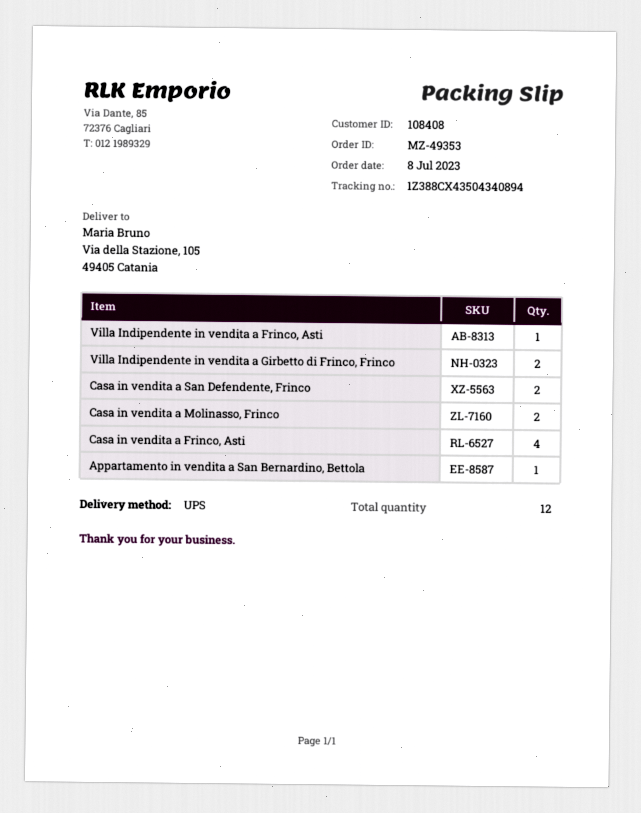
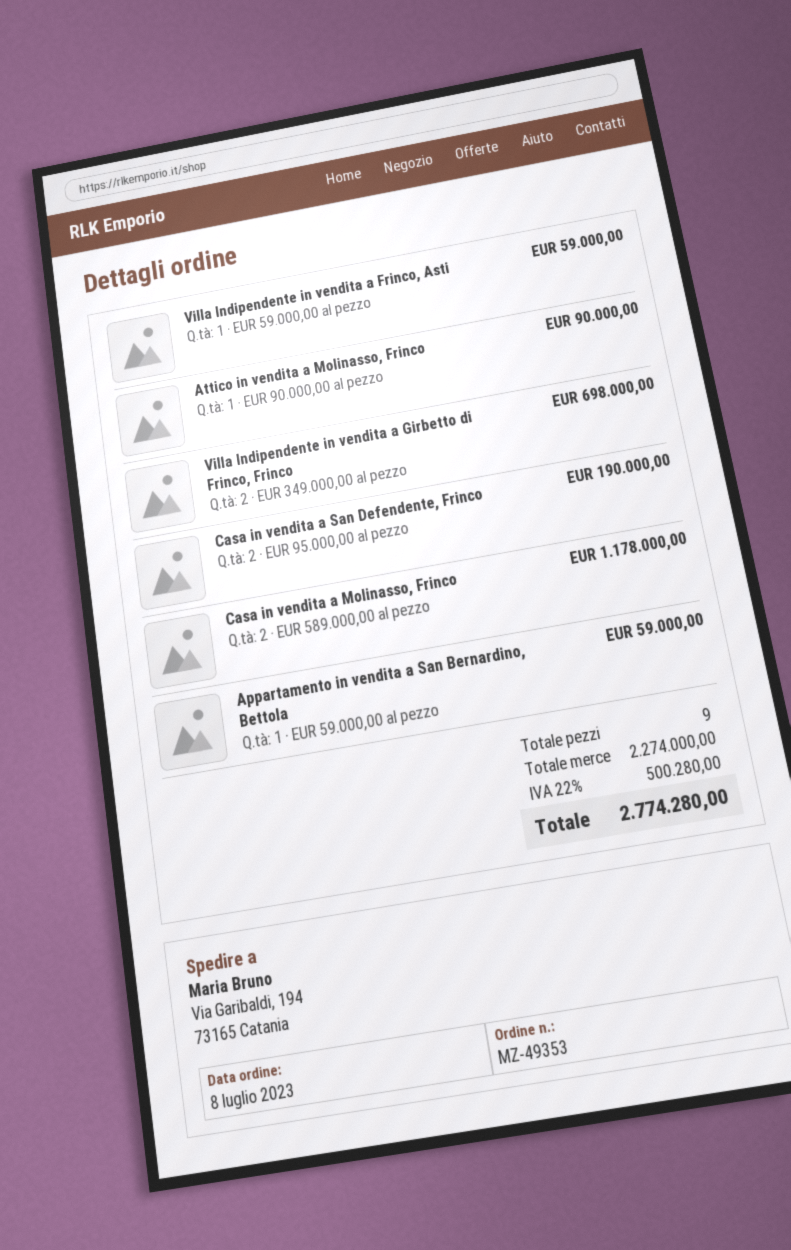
ship to: Via della Stazione, 105, 49405 Catania -> Via Garibaldi, 194, 73165 Catania
Casa in vendita a Frinco, Asti: 4 -> none
Attico in vendita a Molinasso, Frinco: none -> 1
total quantity: 12 -> 9

